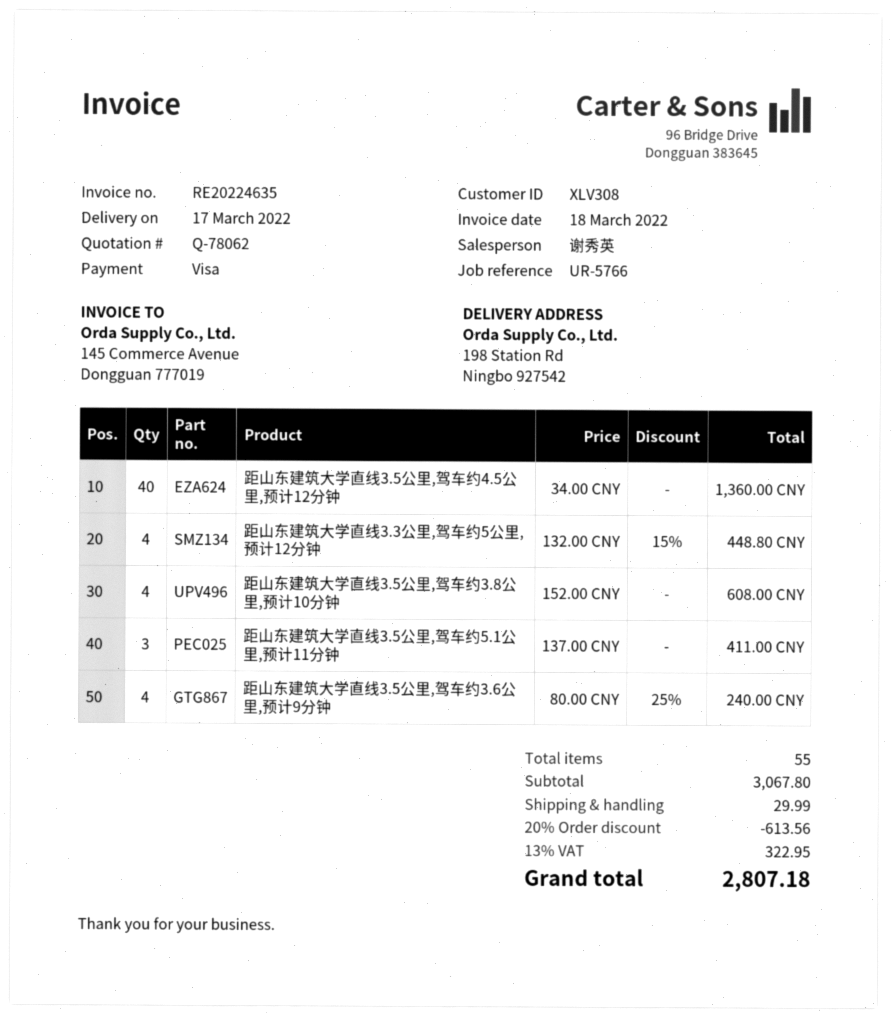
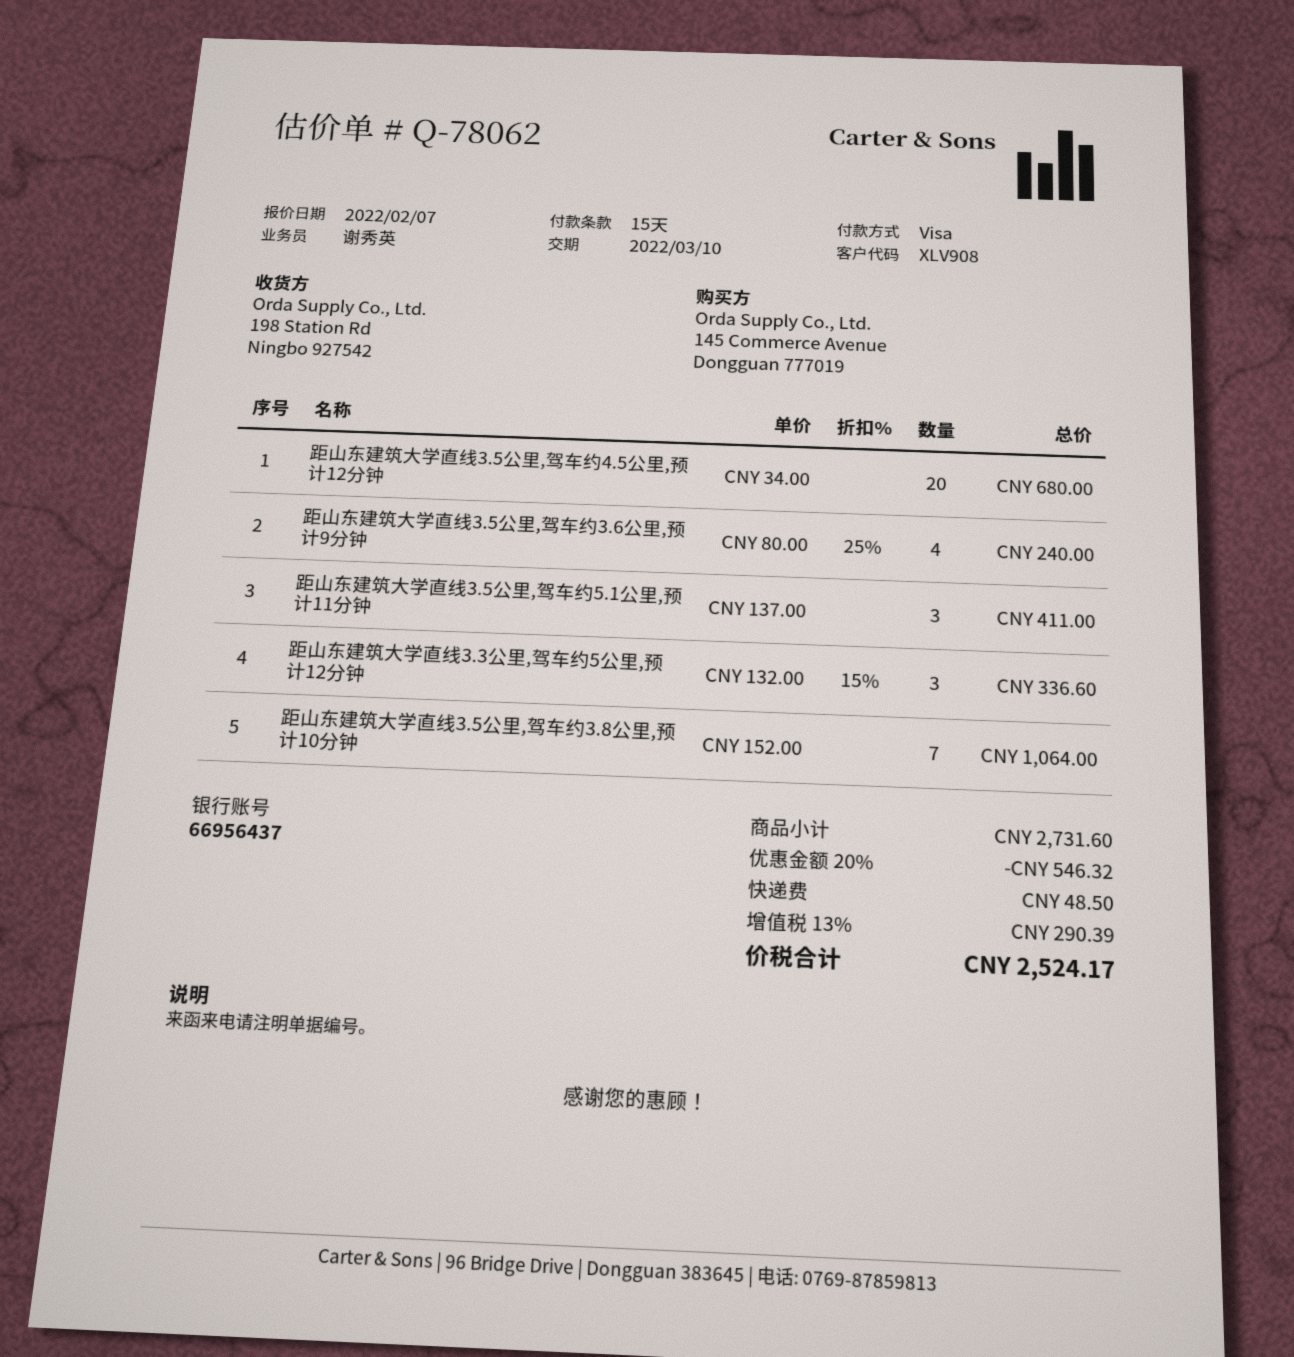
delivery date: 2022-03-17 -> 2022-03-10
customer number: XLV308 -> XLV908
距山东建筑大学直线3.5公里,驾车约4.5公里,预计12分钟: 40 x 34.00 = 1360.00 -> 20 x 34.00 = 680.00
距山东建筑大学直线3.3公里,驾车约5公里,预计12分钟: 4 x 132.00 - 15% = 448.80 -> 3 x 132.00 - 15% = 336.60
距山东建筑大学直线3.5公里,驾车约3.8公里,预计10分钟: 4 x 152.00 = 608.00 -> 7 x 152.00 = 1064.00
subtotal: 3067.80 -> 2731.60
discount: 20% = 613.56 -> 20% = 546.32
shipping: 29.99 -> 48.50
tax: 13% = 322.95 -> 13% = 290.39
total: 2807.18 -> 2524.17

